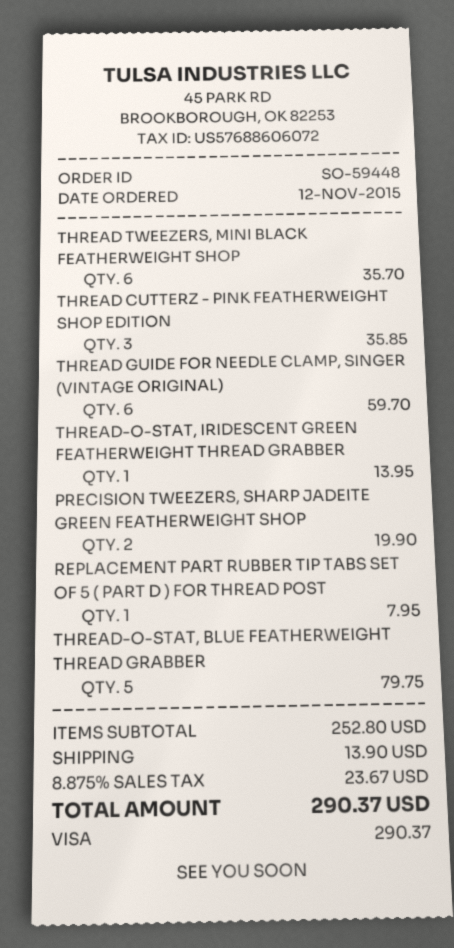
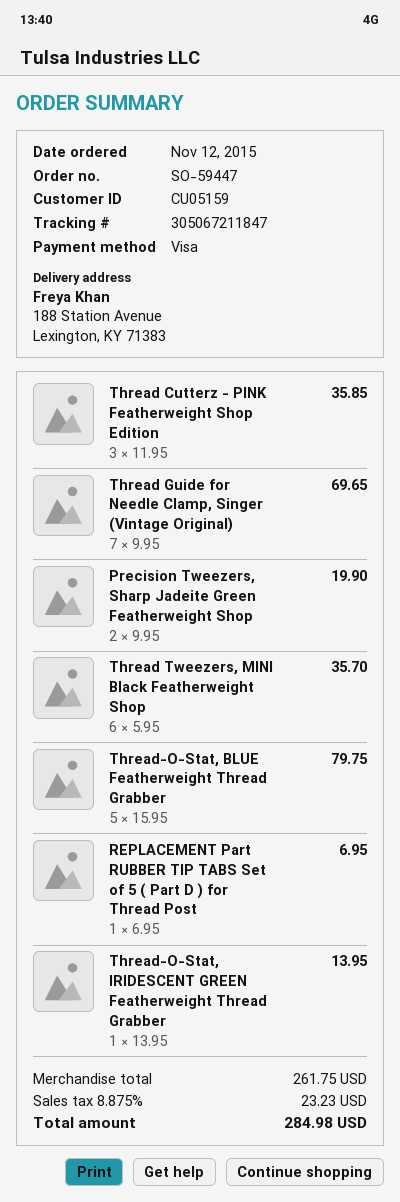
order number: SO-59448 -> SO-59447
THREAD GUIDE FOR NEEDLE CLAMP, SINGER (VINTAGE ORIGINAL): 6 for 59.70 -> 7 for 69.65
REPLACEMENT PART RUBBER TIP TABS SET OF 5 ( PART D ) FOR THREAD POST: 1 for 7.95 -> 1 for 6.95
subtotal: 252.80 -> 261.75
shipping: 13.90 -> none
tax: 8.875% = 23.67 -> 8.875% = 23.23
total: 290.37 -> 284.98

